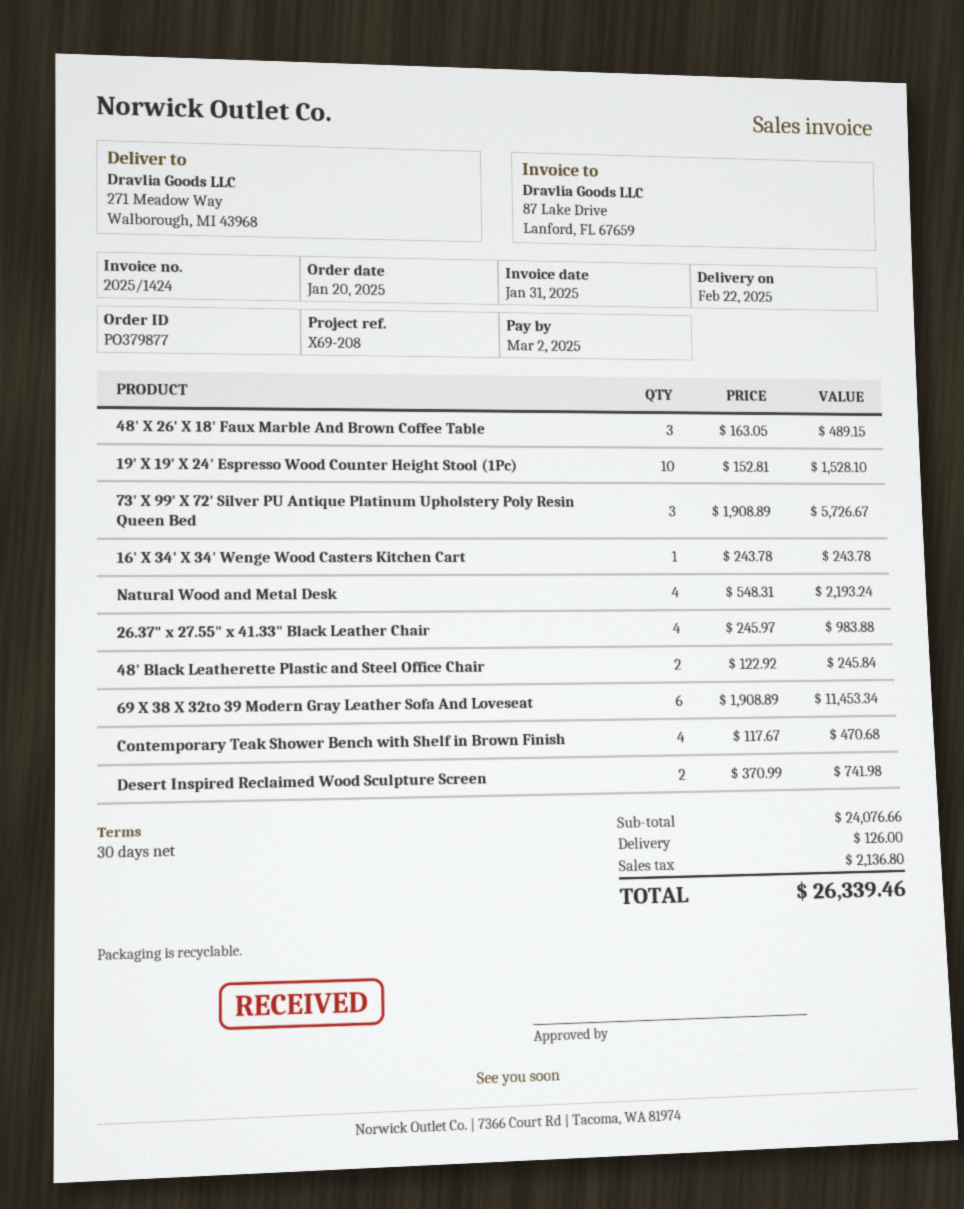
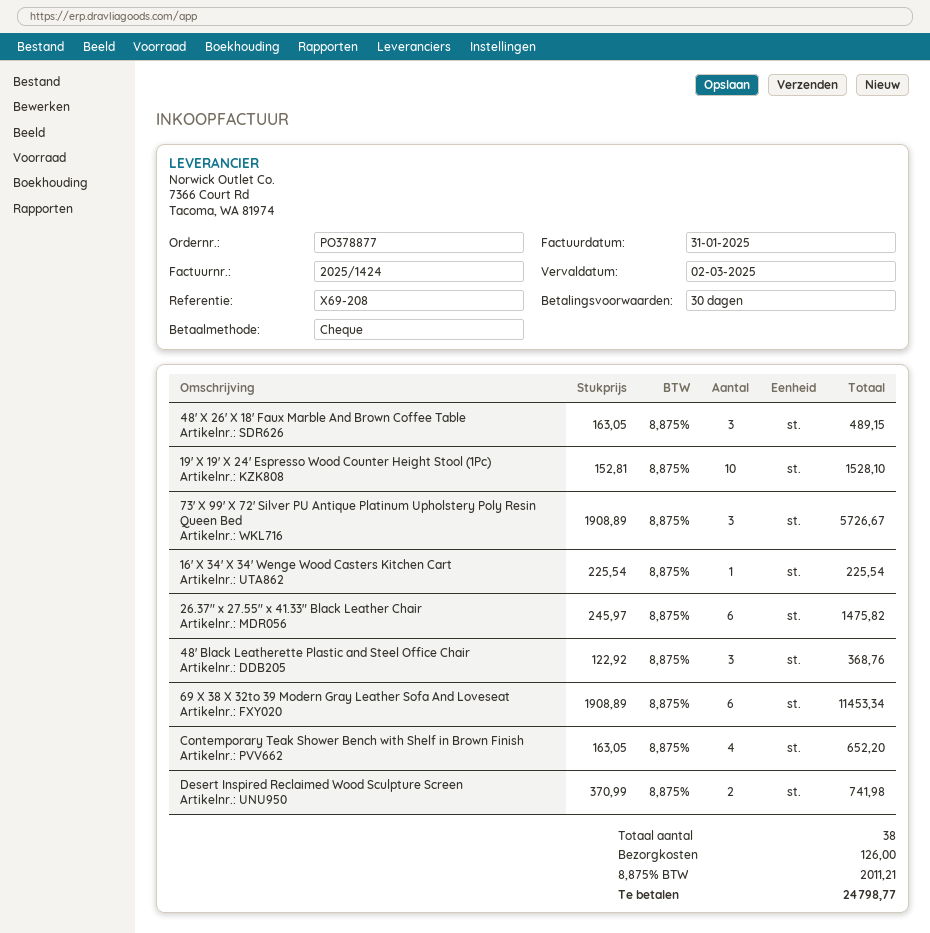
order number: PO379877 -> PO378877
16' X 34' X 34' Wenge Wood Casters Kitchen Cart: 1 x 243.78 = 243.78 -> 1 x 225.54 = 225.54
Natural Wood and Metal Desk: 4 x 548.31 = 2193.24 -> none
26.37" x 27.55" x 41.33" Black Leather Chair: 4 x 245.97 = 983.88 -> 6 x 245.97 = 1475.82
48' Black Leatherette Plastic and Steel Office Chair: 2 x 122.92 = 245.84 -> 3 x 122.92 = 368.76
Contemporary Teak Shower Bench with Shelf in Brown Finish: 4 x 117.67 = 470.68 -> 4 x 163.05 = 652.20
tax: 2136.80 -> 2011.21
total: 26339.46 -> 24798.77

